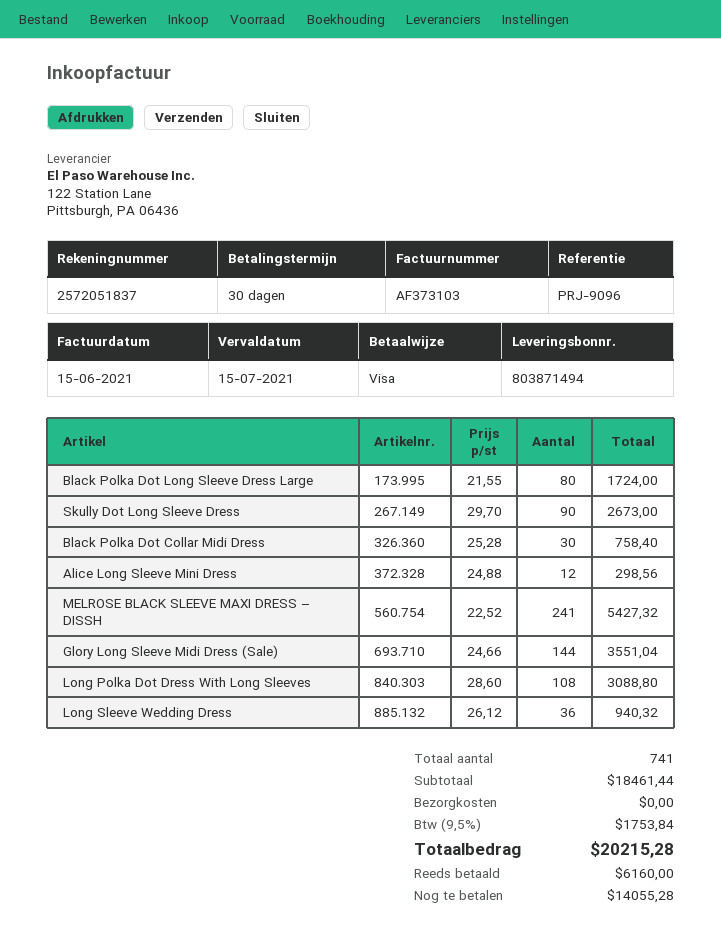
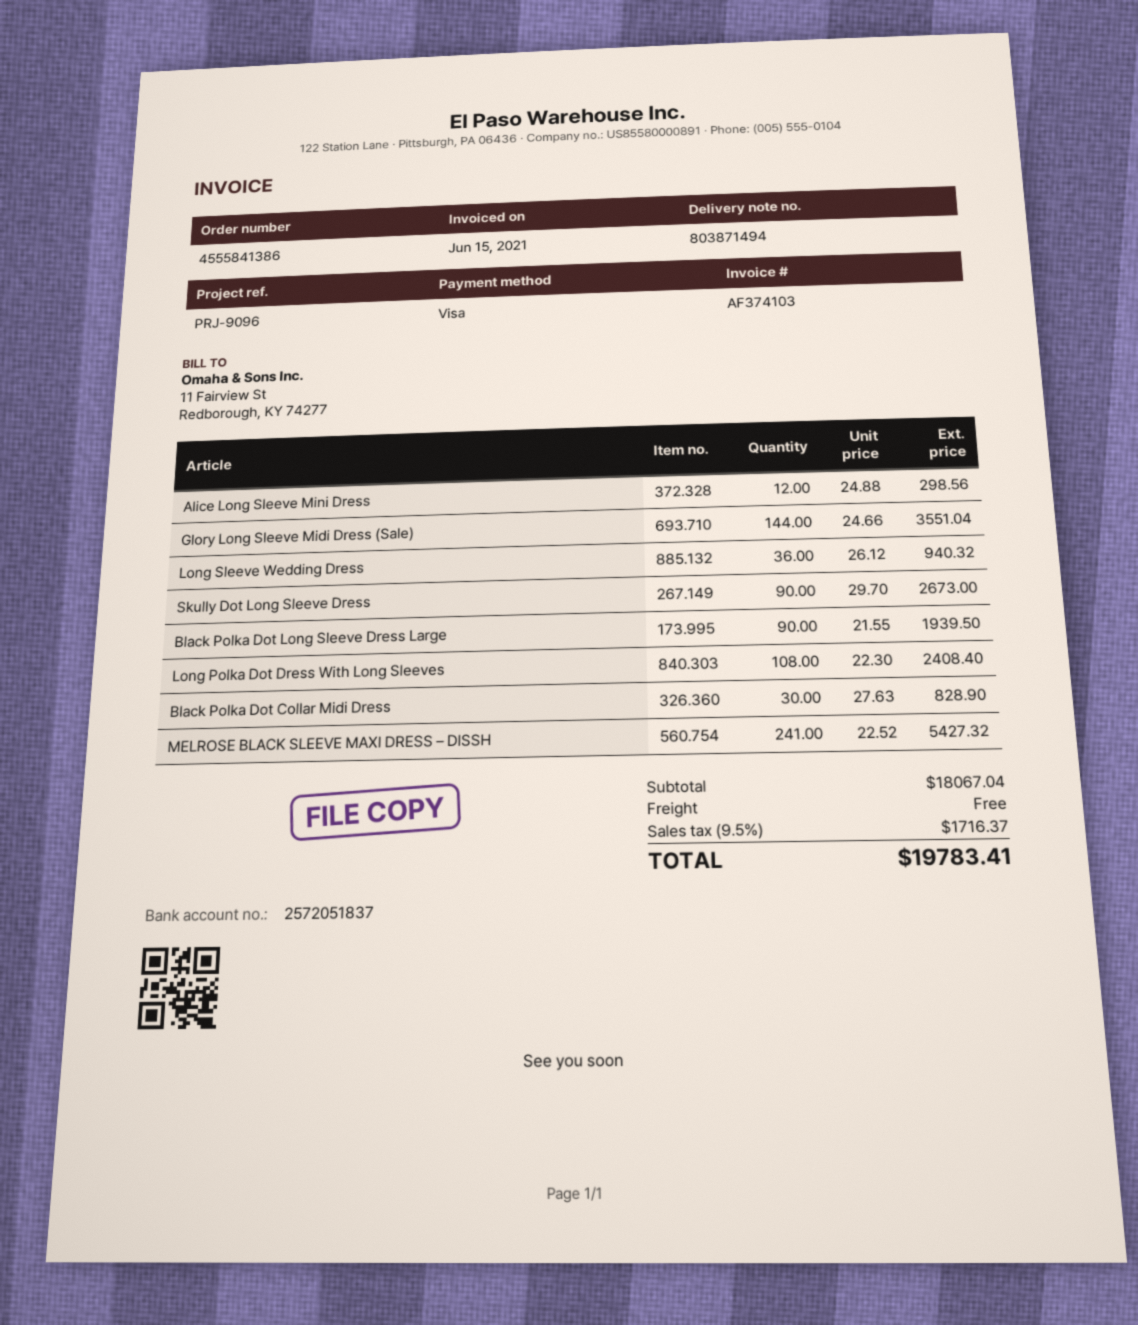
invoice number: AF373103 -> AF374103
Black Polka Dot Long Sleeve Dress Large: 80 x 21.55 = 1724.00 -> 90 x 21.55 = 1939.50
Black Polka Dot Collar Midi Dress: 30 x 25.28 = 758.40 -> 30 x 27.63 = 828.90
Long Polka Dot Dress With Long Sleeves: 108 x 28.60 = 3088.80 -> 108 x 22.30 = 2408.40
subtotal: 18461.44 -> 18067.04
tax: 9.5% = 1753.84 -> 9.5% = 1716.37
total: 20215.28 -> 19783.41

